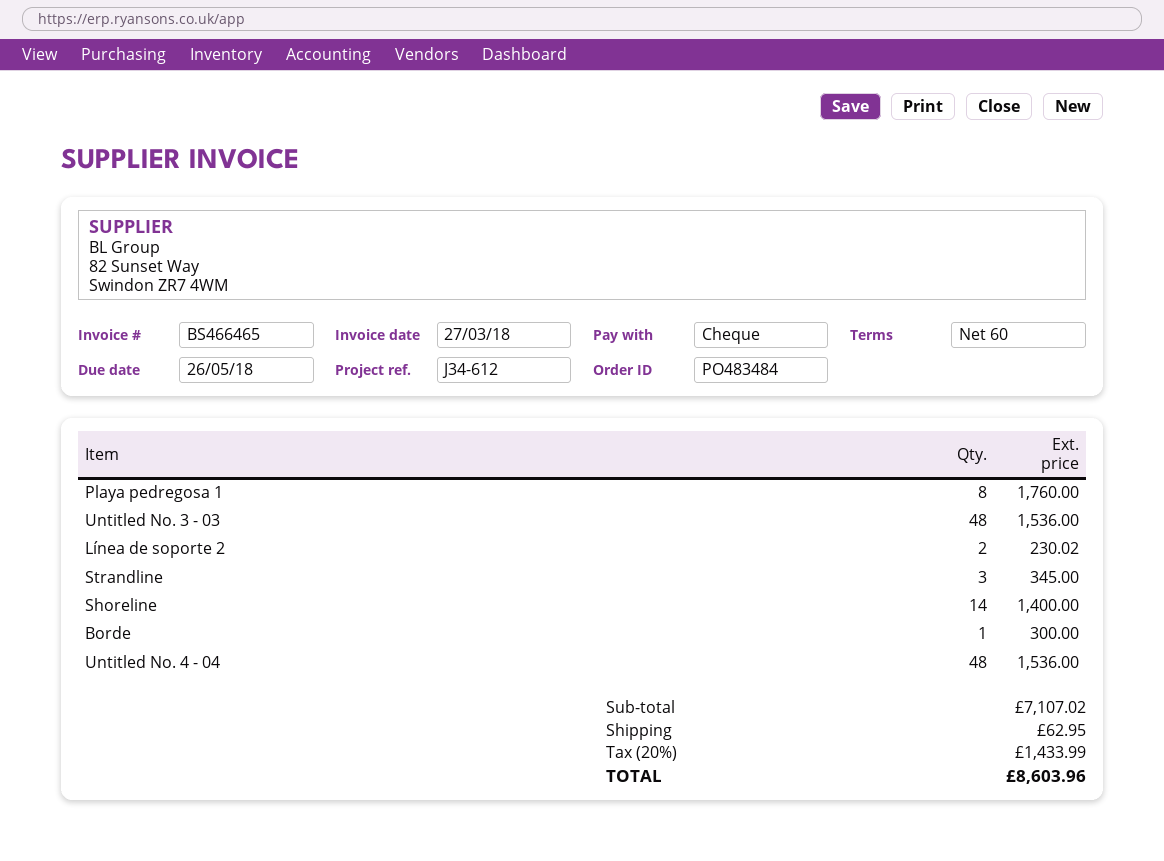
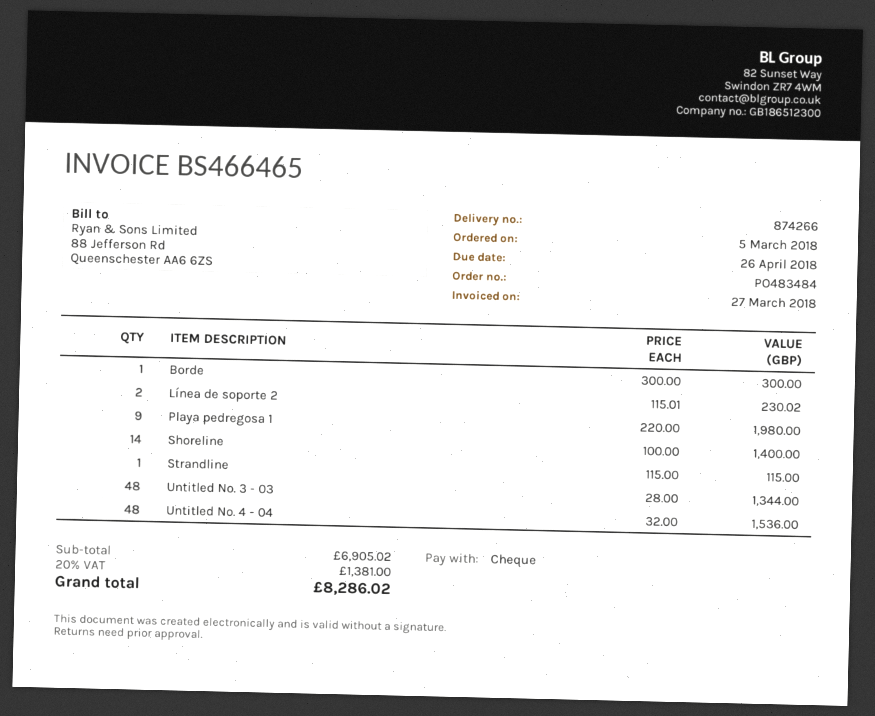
due date: 2018-05-26 -> 2018-04-26
Playa pedregosa 1: 8 for 1760.00 -> 9 for 1980.00
Untitled No. 3 - 03: 48 for 1536.00 -> 48 for 1344.00
Strandline: 3 for 345.00 -> 1 for 115.00
subtotal: 7107.02 -> 6905.02
shipping: 62.95 -> none
tax: 20% = 1433.99 -> 20% = 1381.00
total: 8603.96 -> 8286.02

